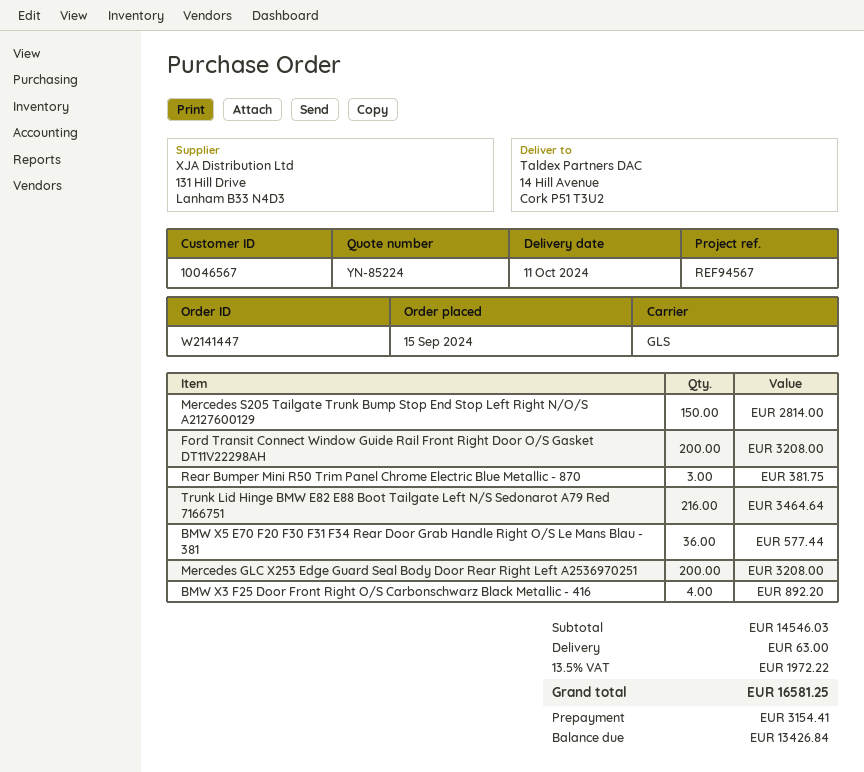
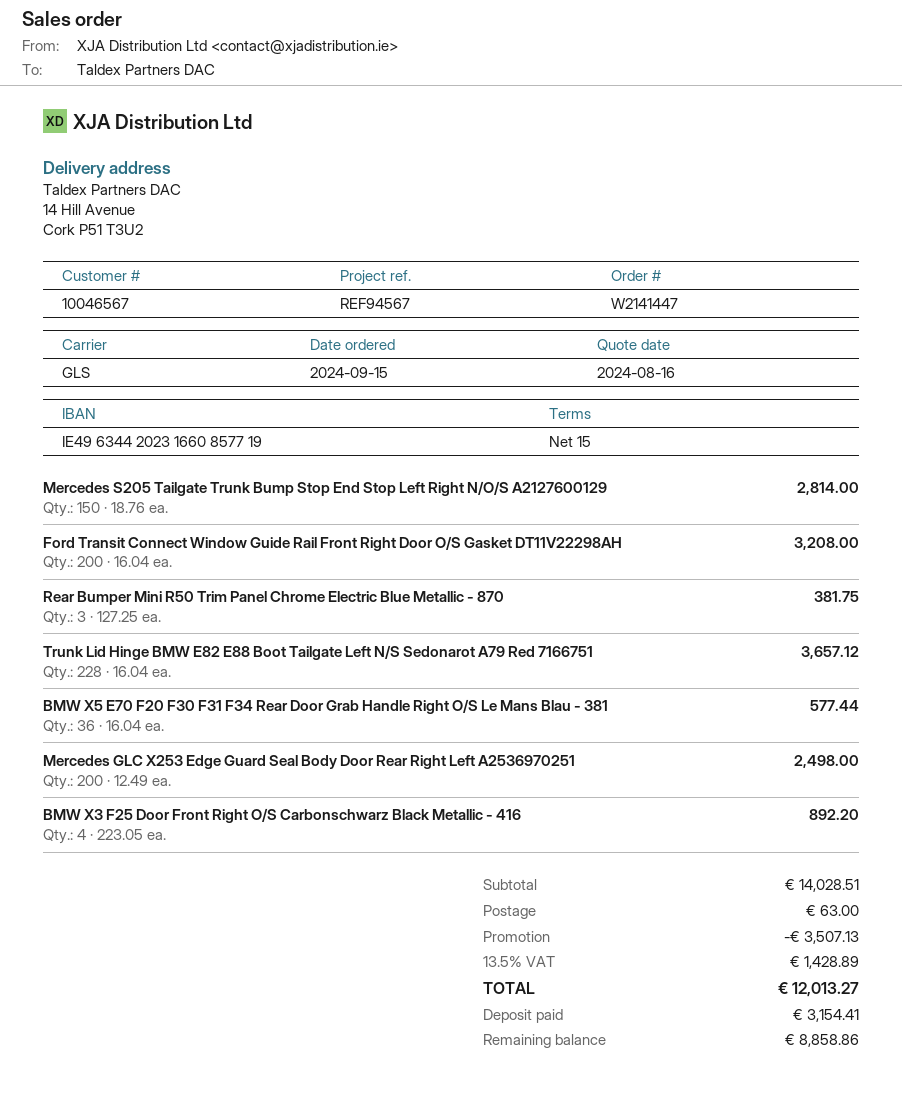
Trunk Lid Hinge BMW E82 E88 Boot Tailgate Left N/S Sedonarot A79 Red 7166751: 216 for 3464.64 -> 228 for 3657.12
Mercedes GLC X253 Edge Guard Seal Body Door Rear Right Left A2536970251: 200 for 3208.00 -> 200 for 2498.00
subtotal: 14546.03 -> 14028.51
discount: none -> 3507.13
tax: 13.5% = 1972.22 -> 13.5% = 1428.89
total: 16581.25 -> 12013.27
balance: 13426.84 -> 8858.86

